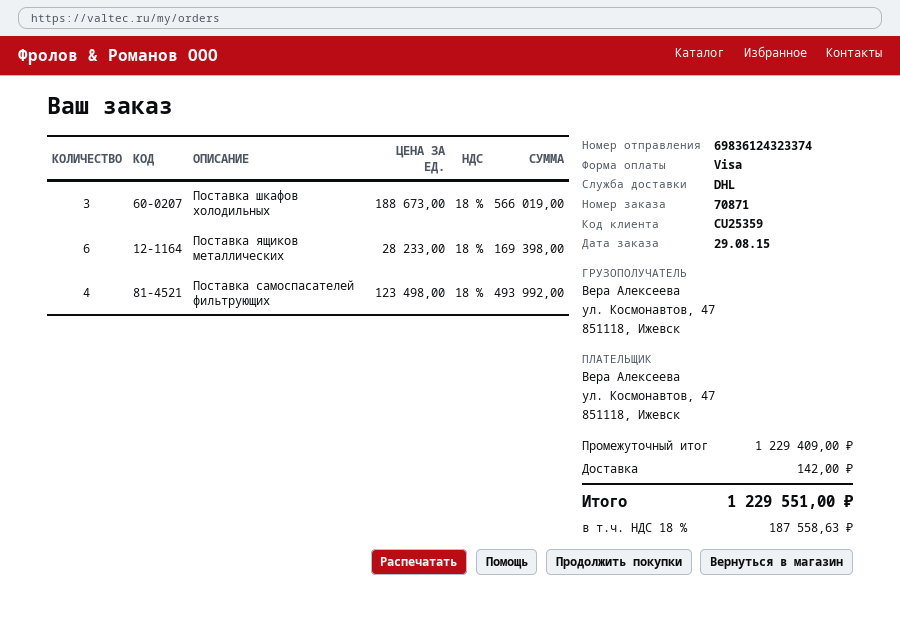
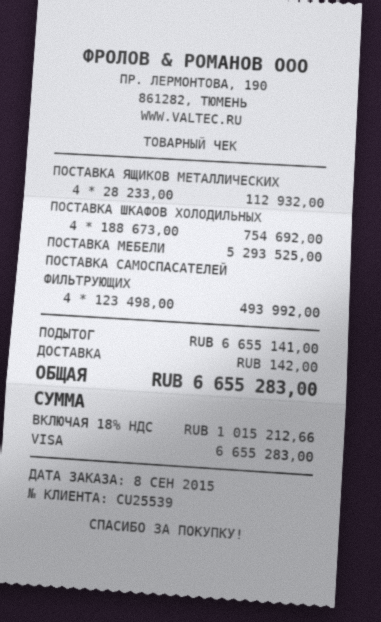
order date: 2015-08-29 -> 2015-09-08
customer number: CU25359 -> CU25539
Поставка шкафов холодильных: 3 x 188673.00 = 566019.00 -> 4 x 188673.00 = 754692.00
Поставка ящиков металлических: 6 x 28233.00 = 169398.00 -> 4 x 28233.00 = 112932.00
ПОСТАВКА МЕБЕЛИ: none -> 1 x 5293525.00 = 5293525.00
subtotal: 1229409.00 -> 6655141.00
tax: 18% = 187558.63 -> 18% = 1015212.66
total: 1229551.00 -> 6655283.00

